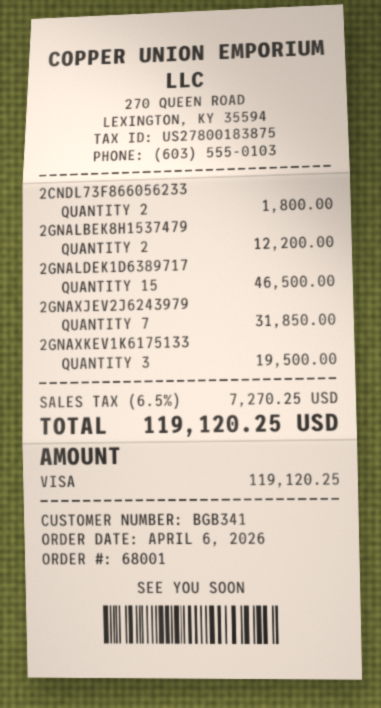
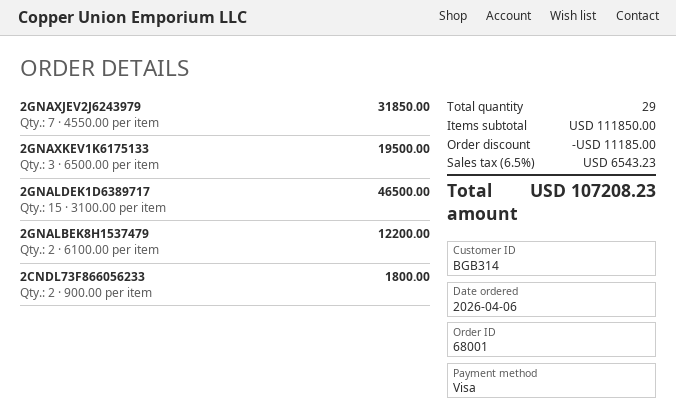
customer number: BGB341 -> BGB314
discount: none -> 11185.00
tax: 6.5% = 7270.25 -> 6.5% = 6543.23
total: 119120.25 -> 107208.23

